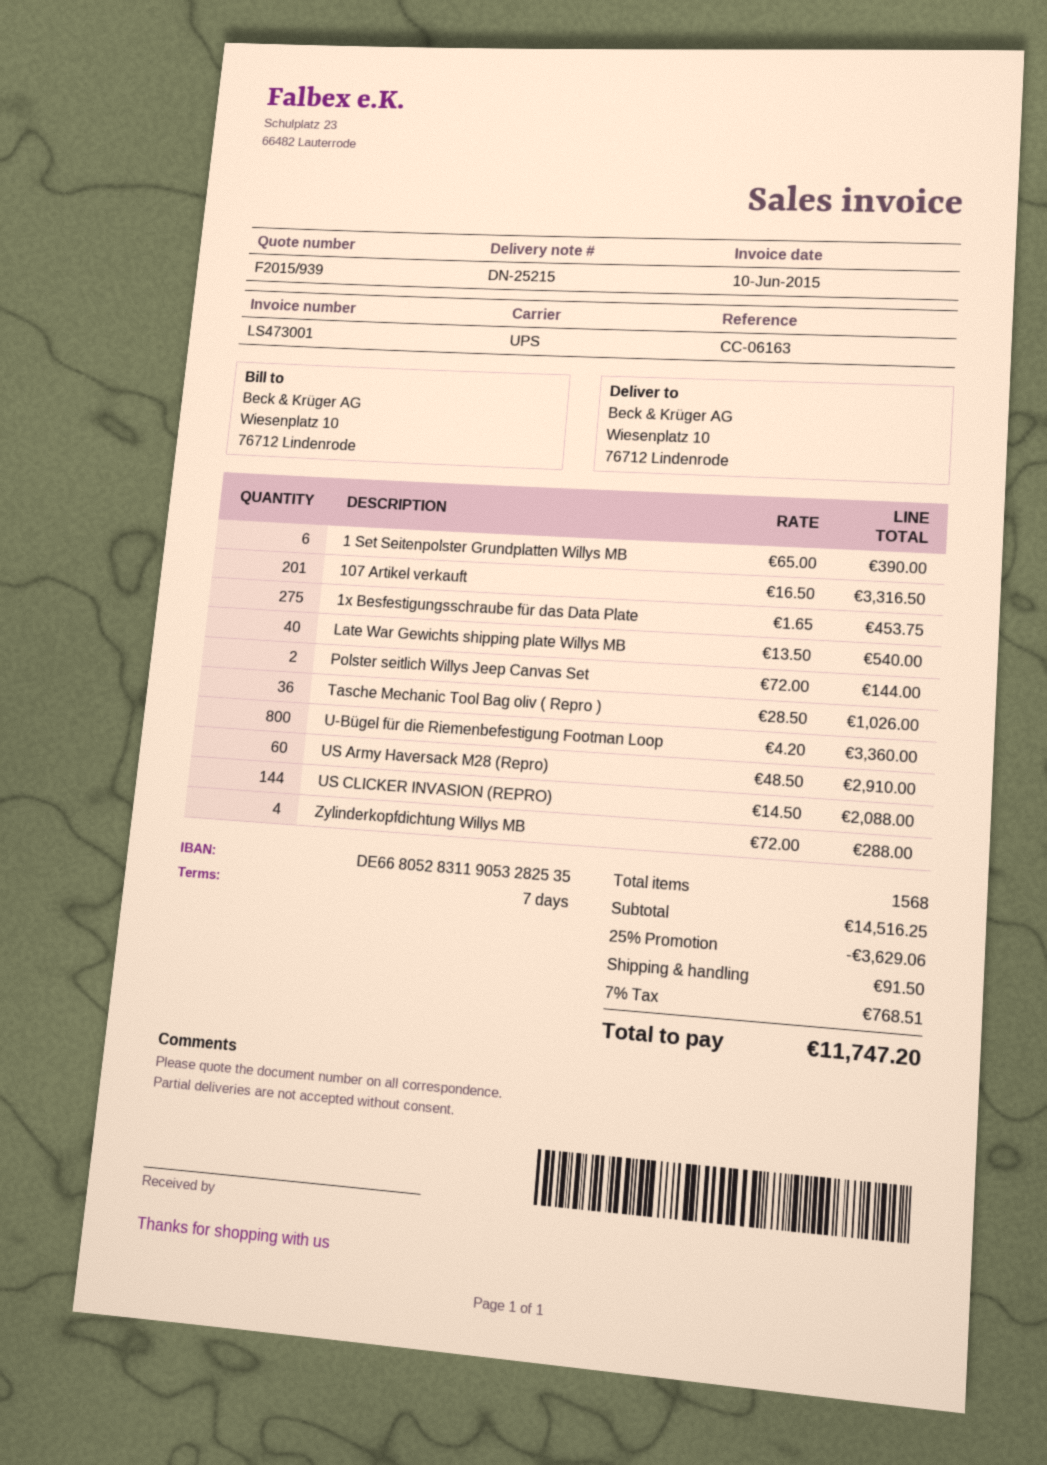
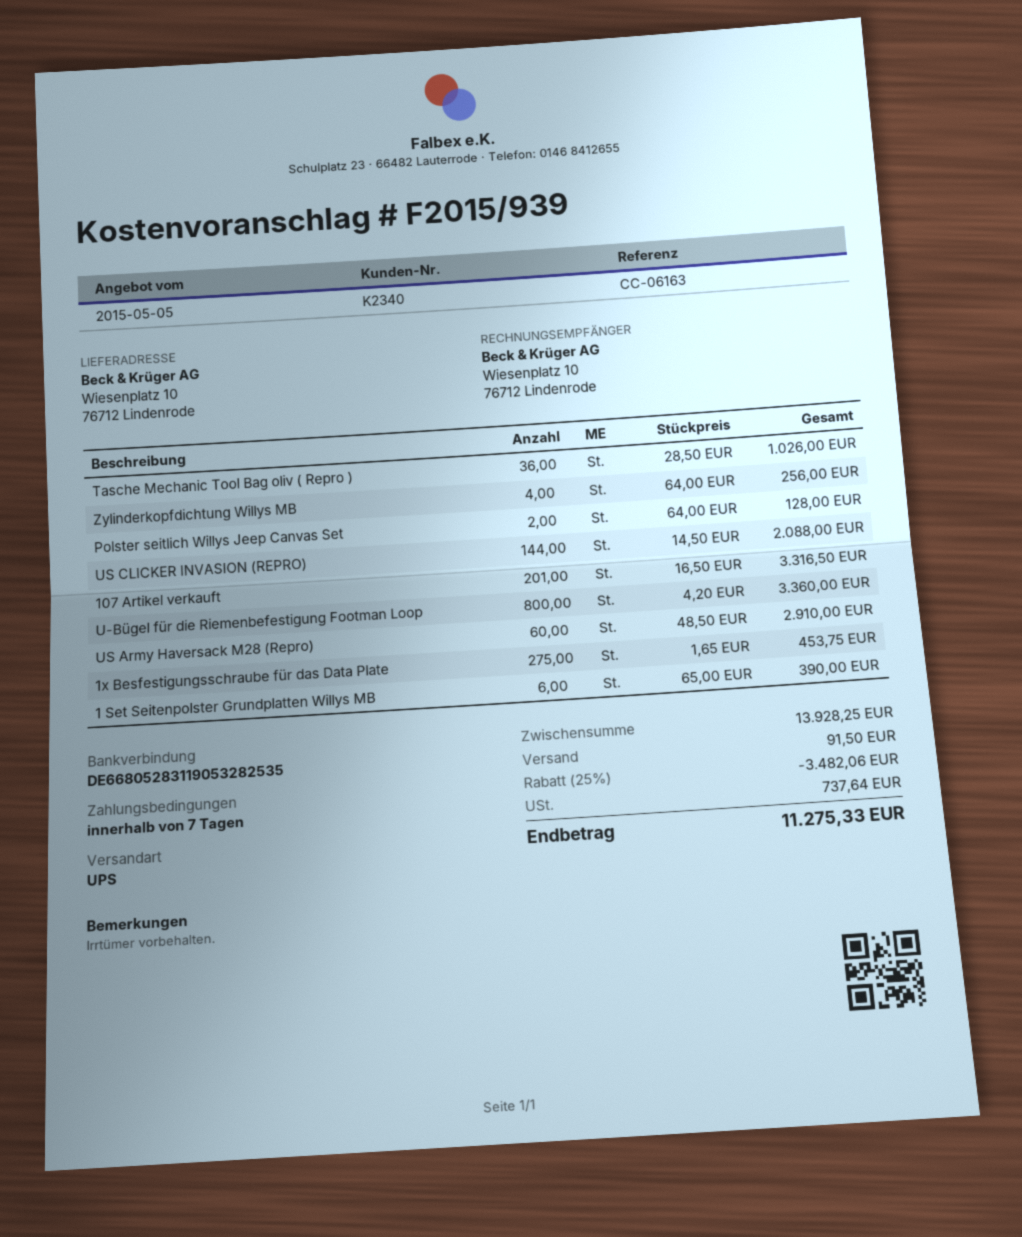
Late War Gewichts shipping plate Willys MB: 40 x 13.50 = 540.00 -> none
Polster seitlich Willys Jeep Canvas Set: 2 x 72.00 = 144.00 -> 2 x 64.00 = 128.00
Zylinderkopfdichtung Willys MB: 4 x 72.00 = 288.00 -> 4 x 64.00 = 256.00
subtotal: 14516.25 -> 13928.25
discount: 25% = 3629.06 -> 25% = 3482.06
tax: 768.51 -> 737.64
total: 11747.20 -> 11275.33

